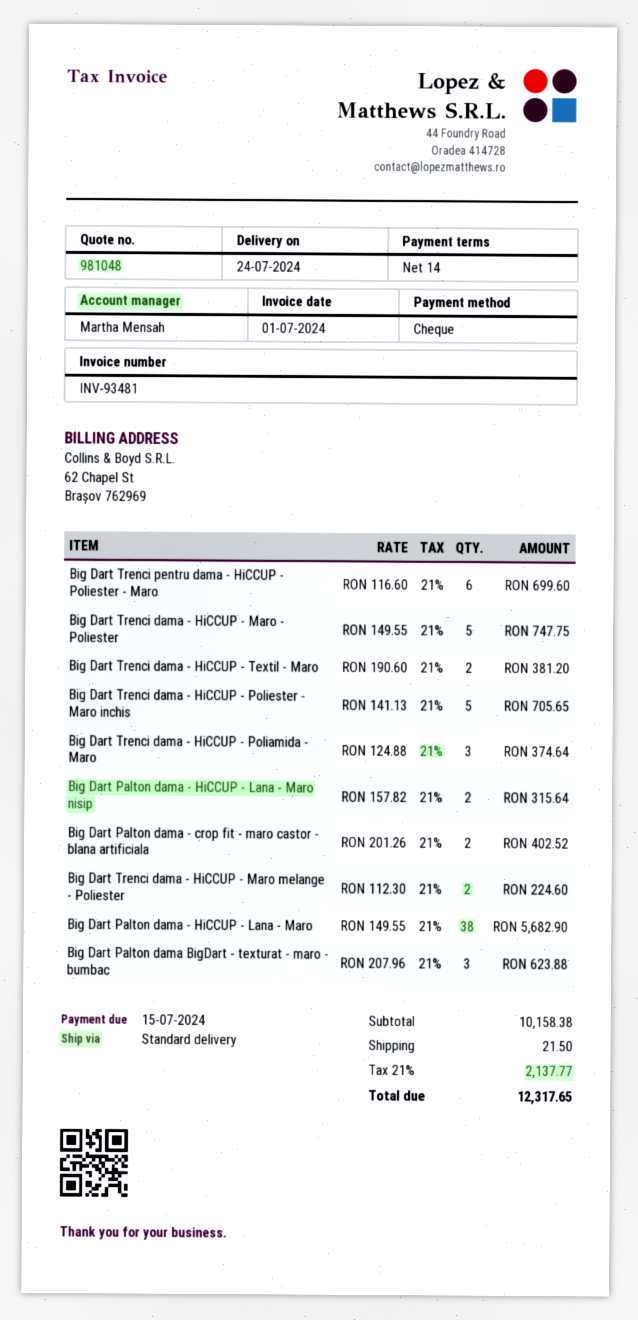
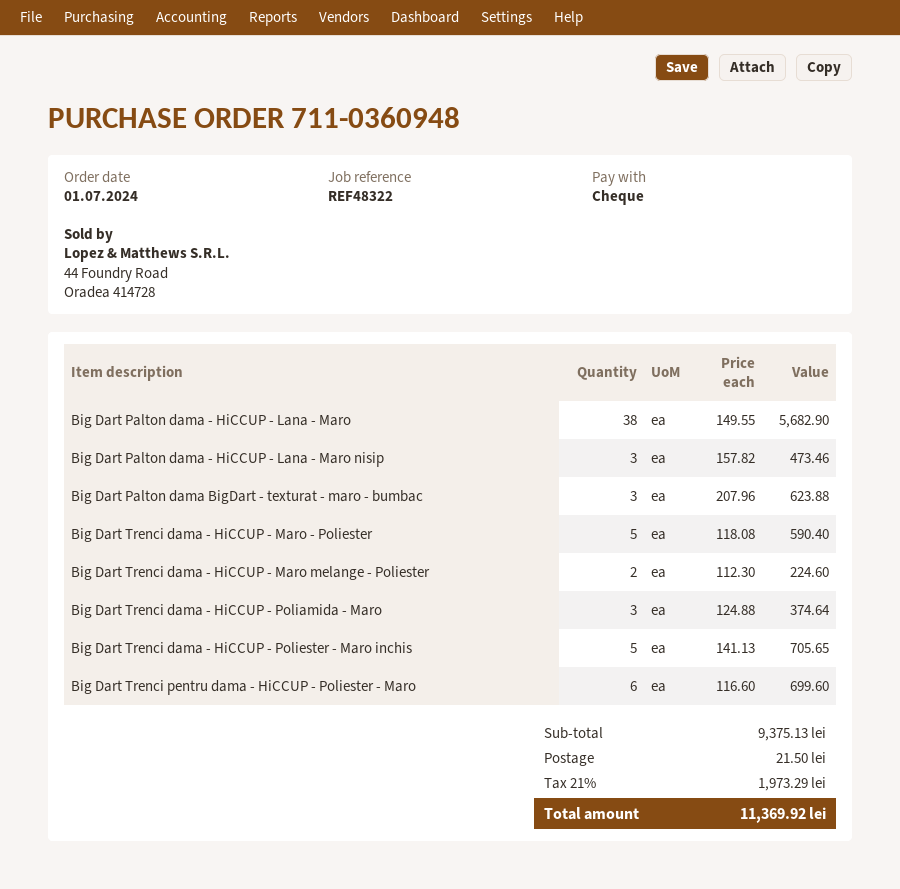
Big Dart Trenci dama - HiCCUP - Maro - Poliester: 5 x 149.55 = 747.75 -> 5 x 118.08 = 590.40
Big Dart Trenci dama - HiCCUP - Textil - Maro: 2 x 190.60 = 381.20 -> none
Big Dart Palton dama - HiCCUP - Lana - Maro nisip: 2 x 157.82 = 315.64 -> 3 x 157.82 = 473.46
Big Dart Palton dama - crop fit - maro castor - blana artificiala: 2 x 201.26 = 402.52 -> none
subtotal: 10158.38 -> 9375.13
tax: 21% = 2137.77 -> 21% = 1973.29
total: 12317.65 -> 11369.92

